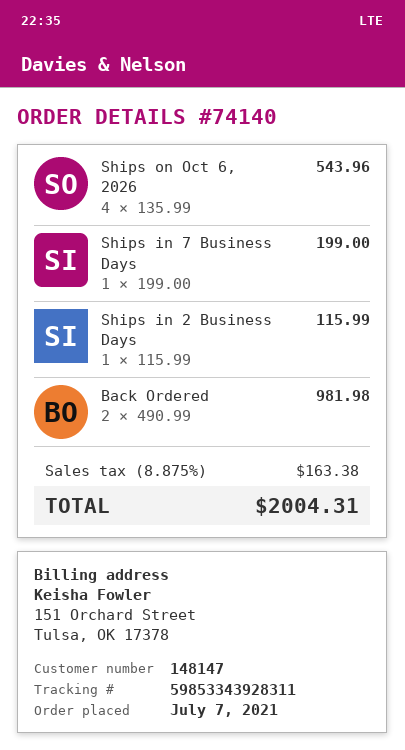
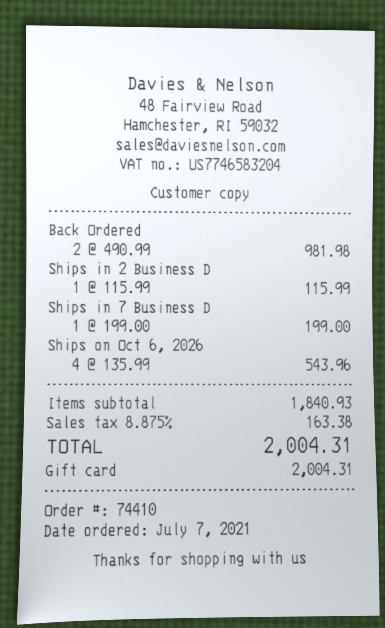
order number: 74140 -> 74410

